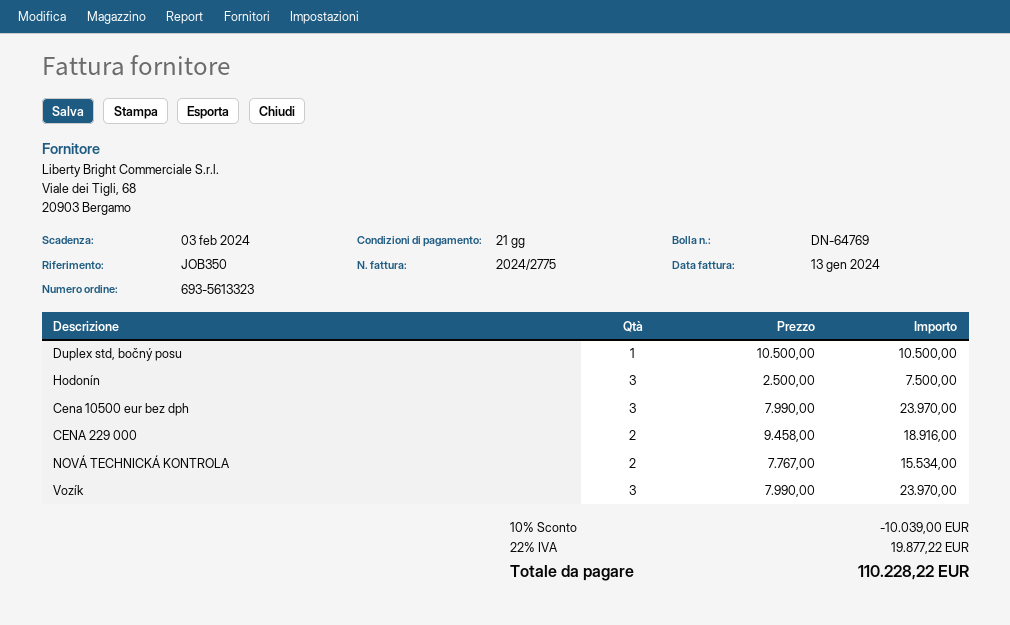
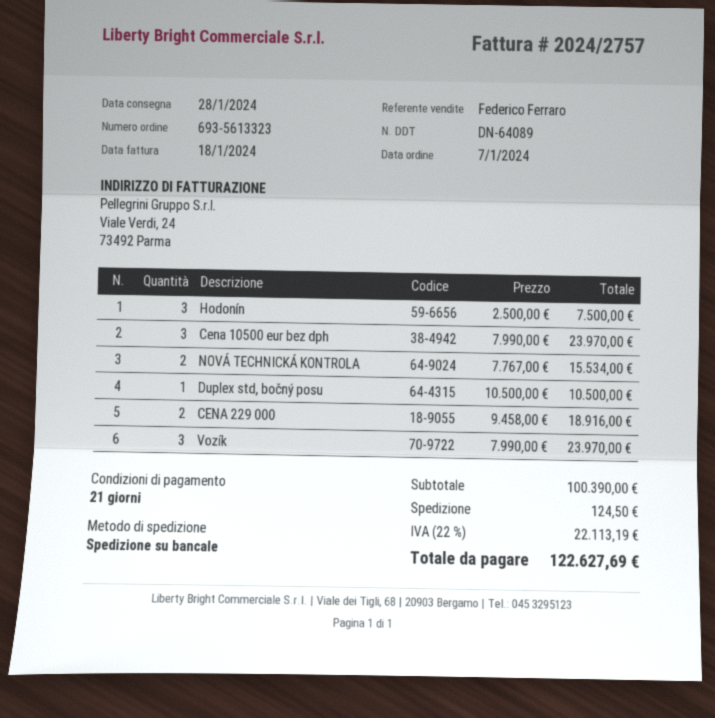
delivery note number: DN-64769 -> DN-64089
invoice number: 2024/2775 -> 2024/2757
invoice date: 2024-01-13 -> 2024-01-18
discount: 10% = 10039.00 -> none
shipping: none -> 124.50
tax: 22% = 19877.22 -> 22% = 22113.19
total: 110228.22 -> 122627.69

